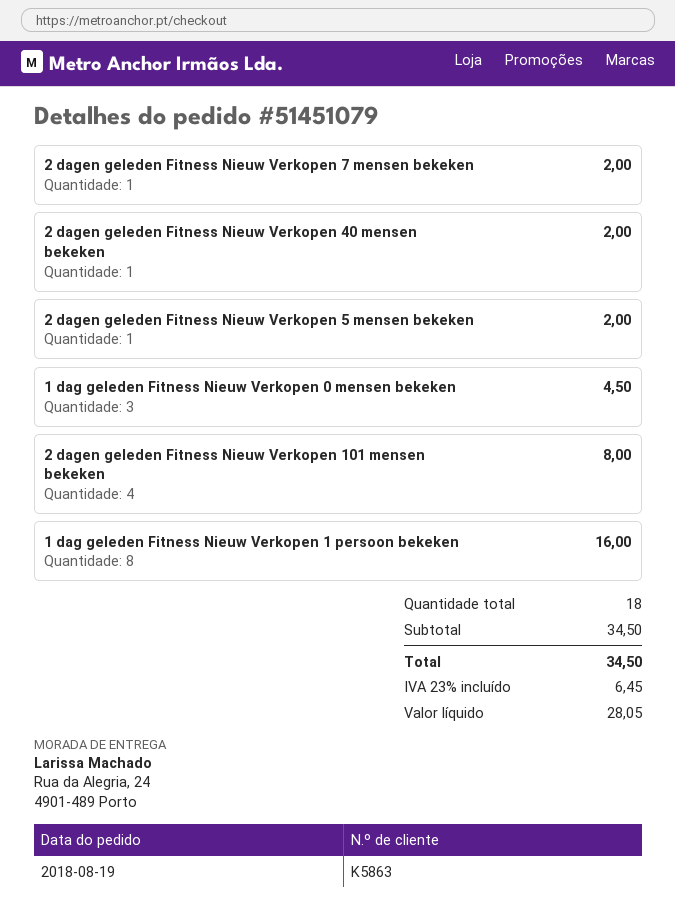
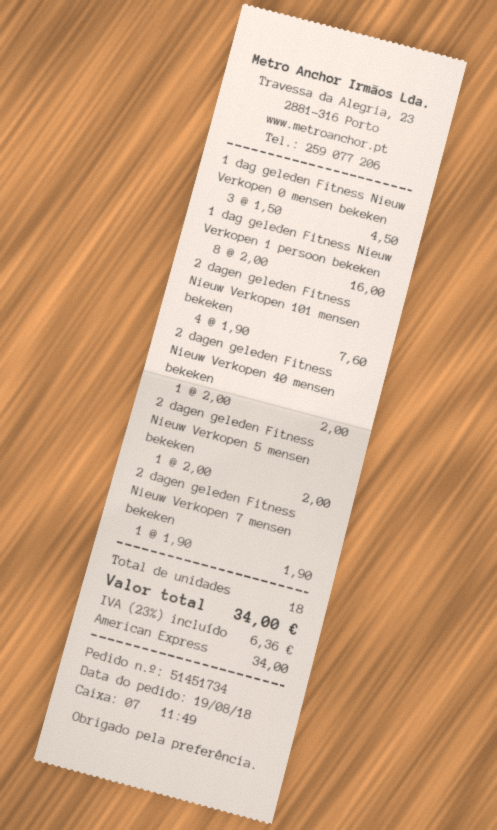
order number: 51451079 -> 51451734
2 dagen geleden Fitness Nieuw Verkopen 7 mensen bekeken: 1 for 2.00 -> 1 for 1.90
2 dagen geleden Fitness Nieuw Verkopen 101 mensen bekeken: 4 for 8.00 -> 4 for 7.60
tax: 23% = 6.45 -> 23% = 6.36
total: 34.50 -> 34.00

